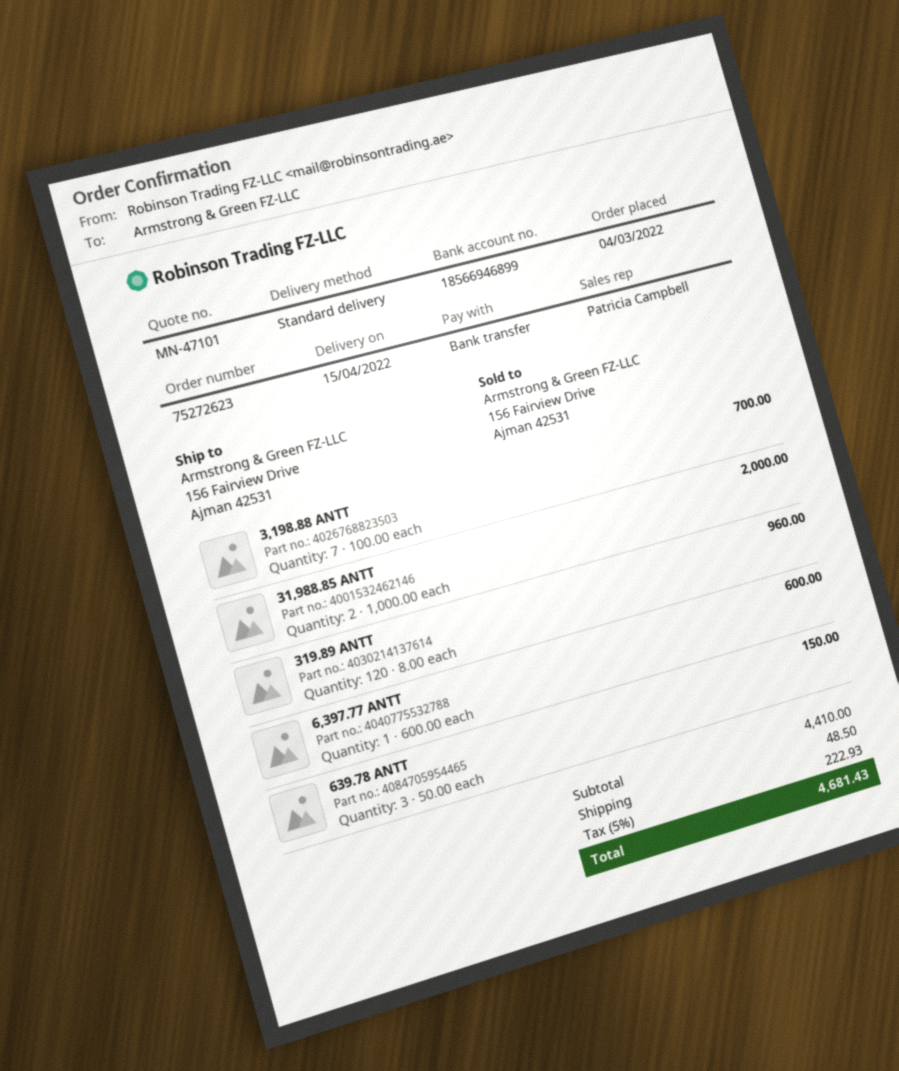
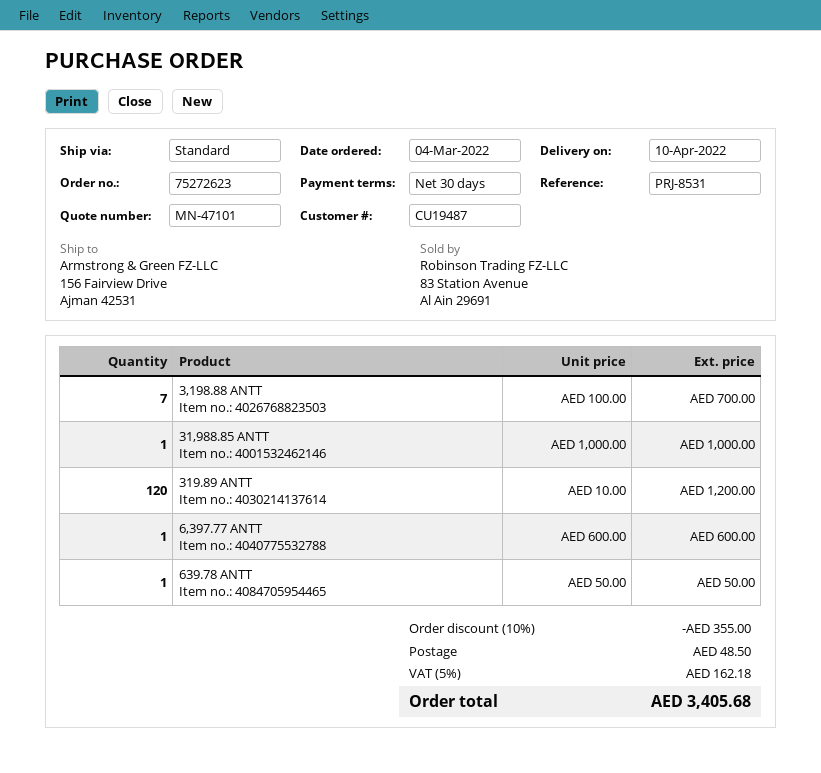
delivery date: 2022-04-15 -> 2022-04-10
31,988.85 ANTT: 2 x 1000.00 = 2000.00 -> 1 x 1000.00 = 1000.00
319.89 ANTT: 120 x 8.00 = 960.00 -> 120 x 10.00 = 1200.00
639.78 ANTT: 3 x 50.00 = 150.00 -> 1 x 50.00 = 50.00
discount: none -> 10% = 355.00
tax: 5% = 222.93 -> 5% = 162.18
total: 4681.43 -> 3405.68

